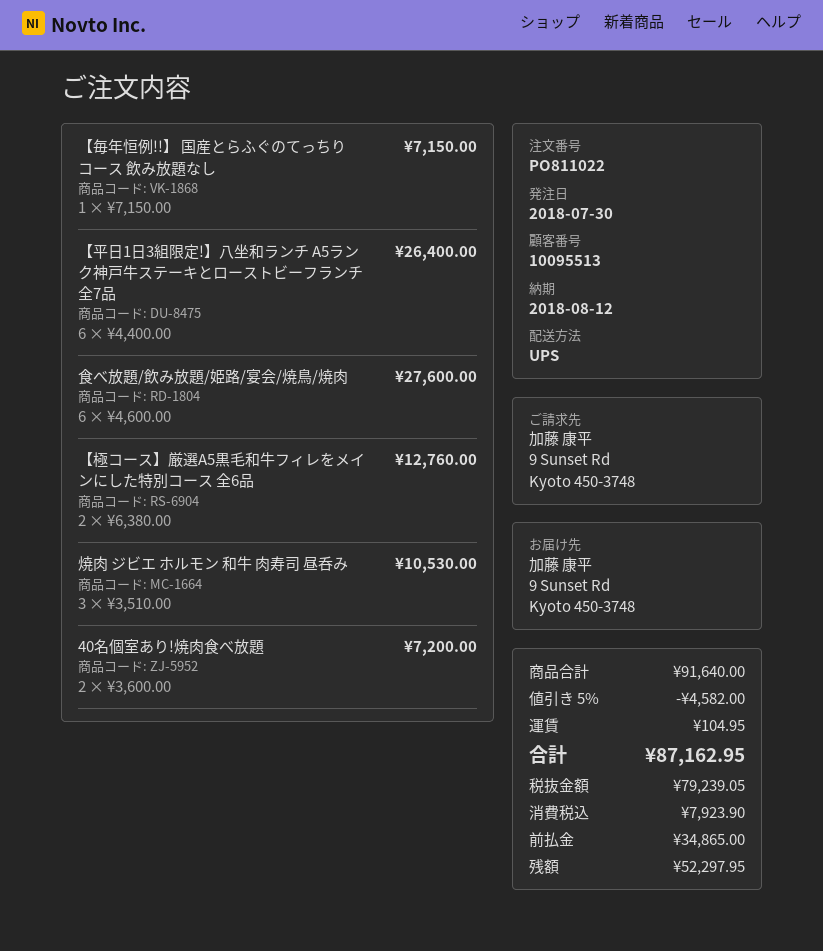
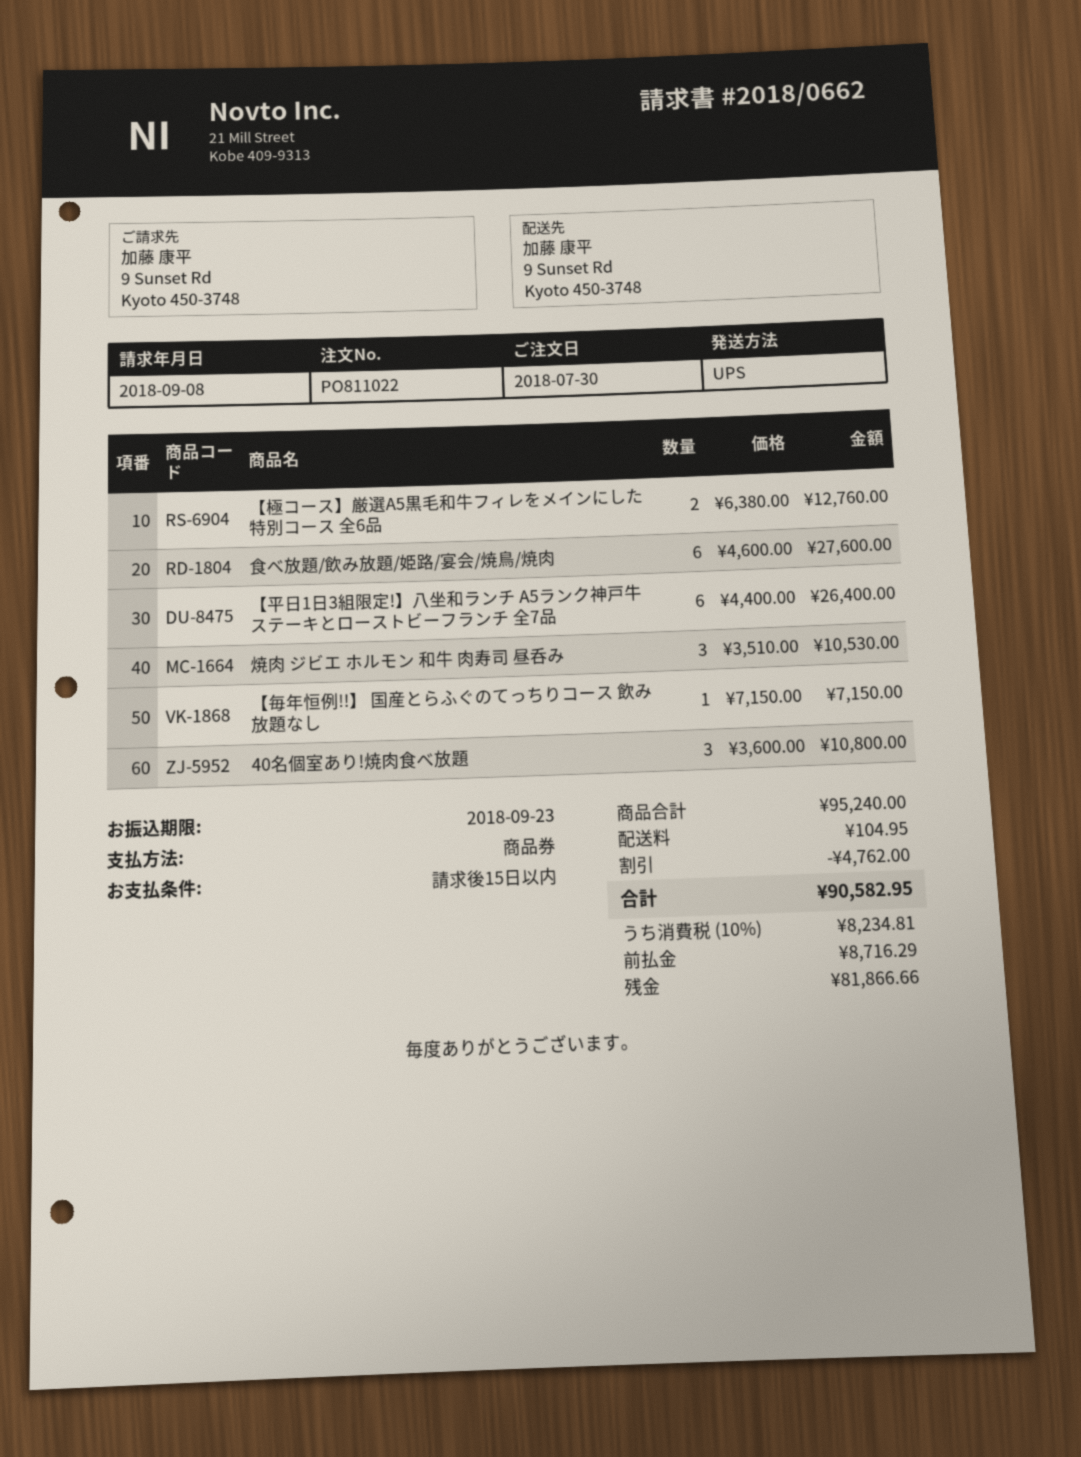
40名個室あり!焼肉食べ放題: 2 x 3600.00 = 7200.00 -> 3 x 3600.00 = 10800.00
subtotal: 91640.00 -> 95240.00
discount: 4582.00 -> 4762.00
tax: 7923.90 -> 8234.81
total: 87162.95 -> 90582.95
deposit: 34865.00 -> 8716.29
balance: 52297.95 -> 81866.66

